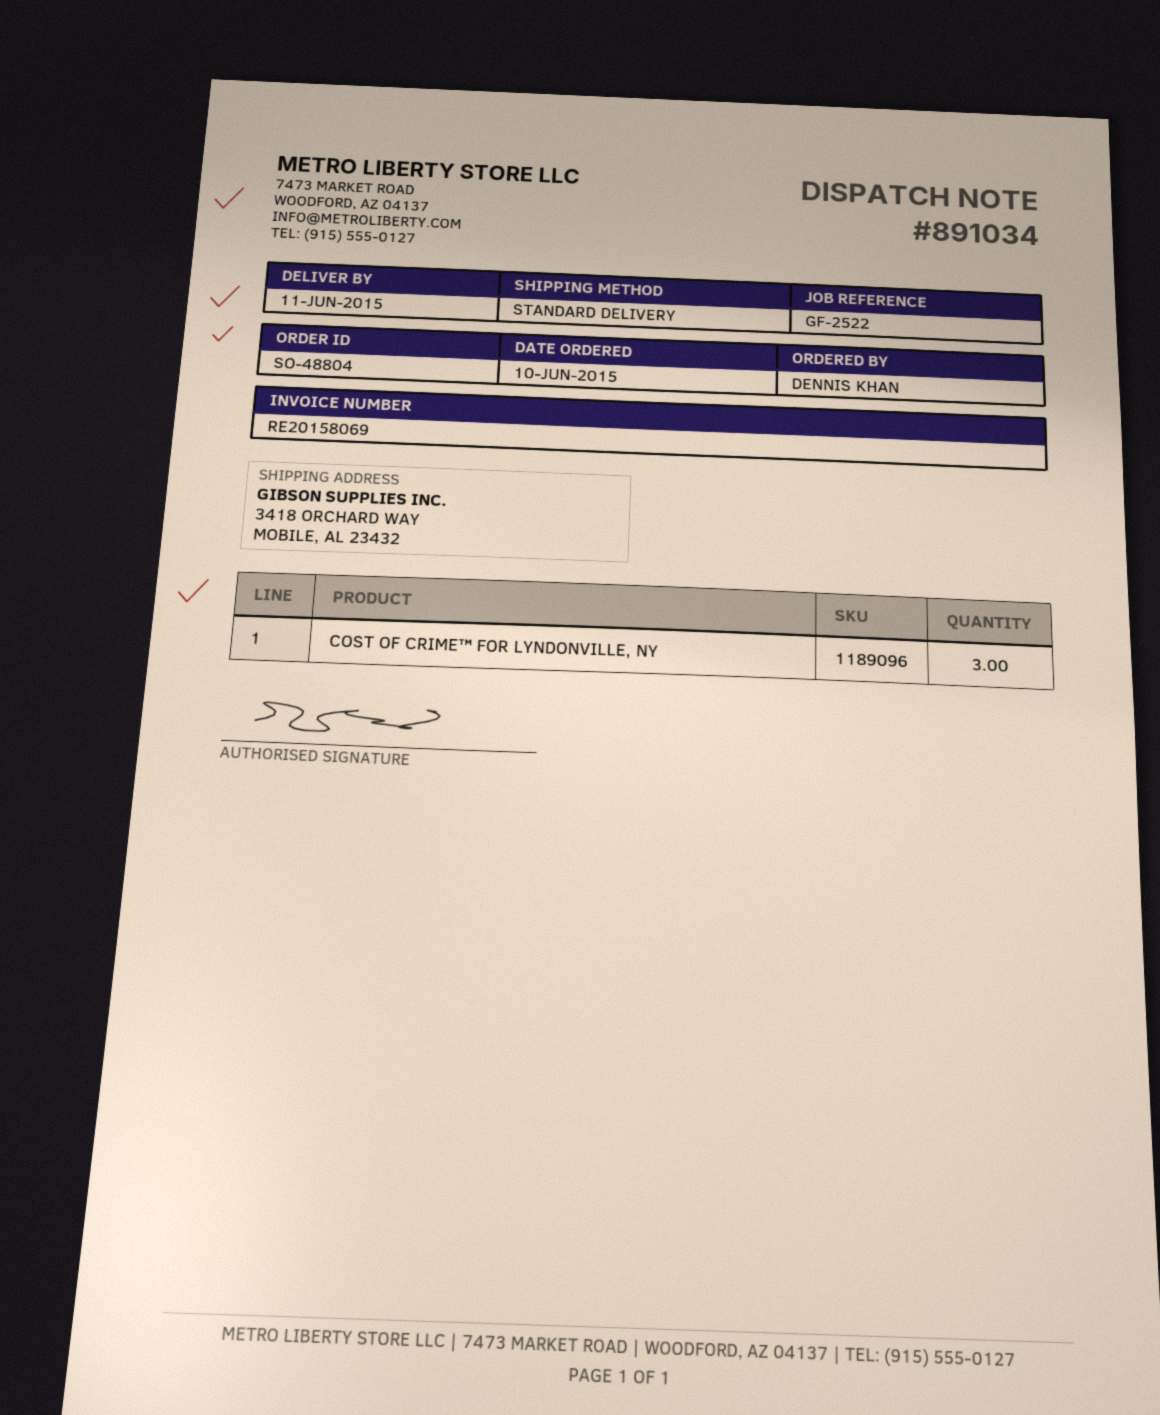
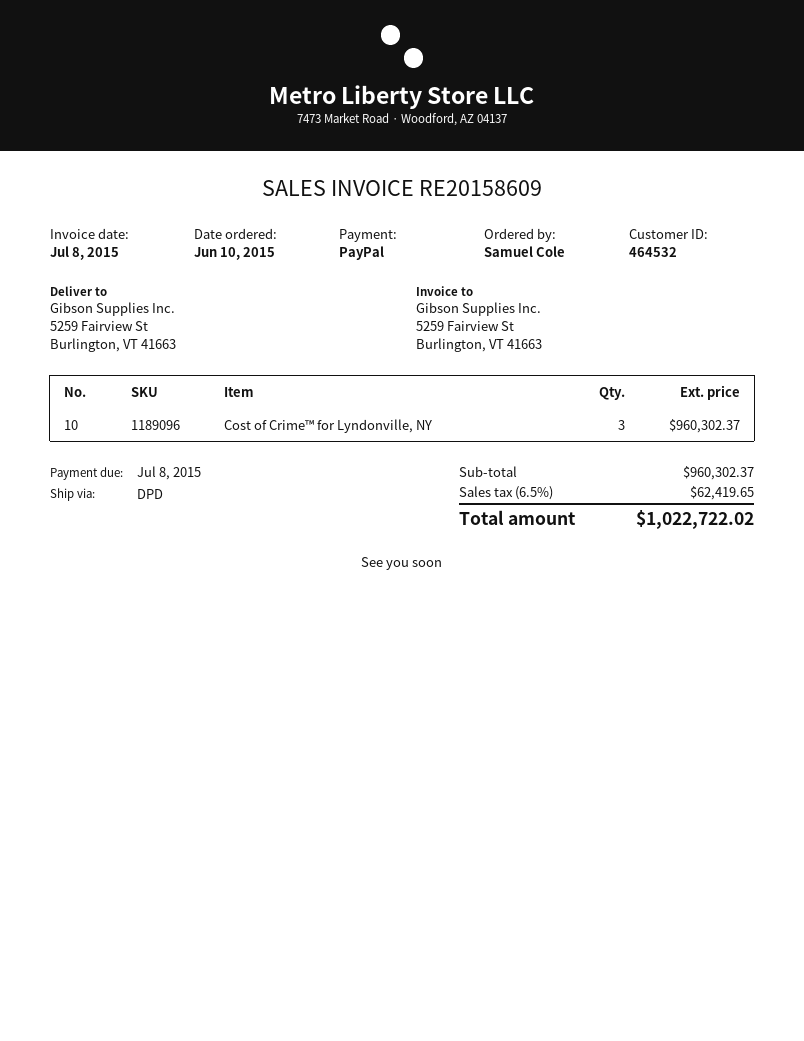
invoice number: RE20158069 -> RE20158609
ordered by: DENNIS KHAN -> Samuel Cole
shipping method: standard -> DPD
ship to: 3418 ORCHARD WAY, MOBILE, AL 23432 -> 5259 Fairview St, Burlington, VT 41663

